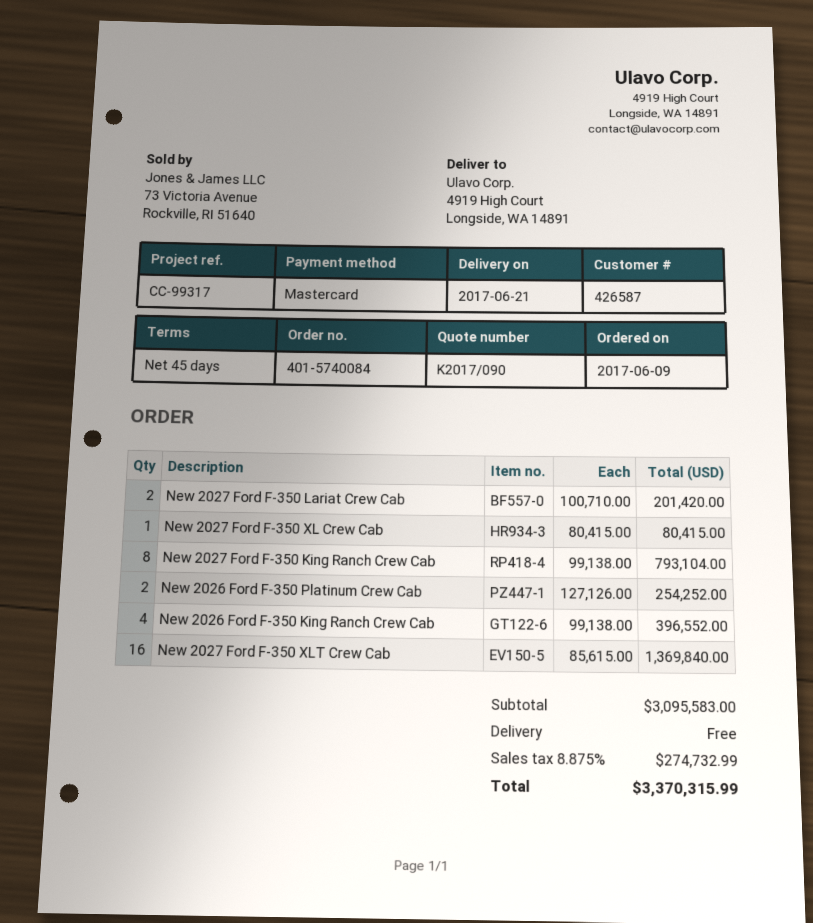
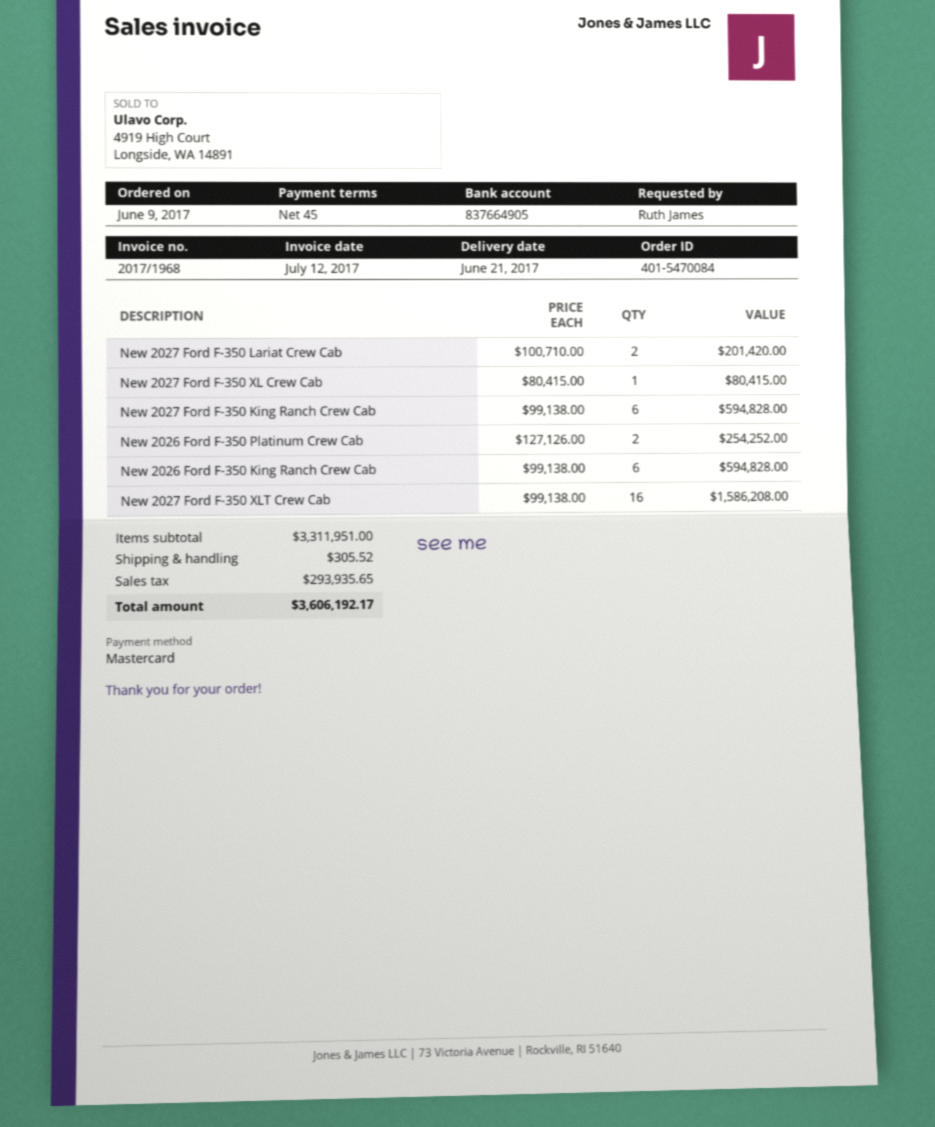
order number: 401-5740084 -> 401-5470084
New 2027 Ford F-350 King Ranch Crew Cab: 8 x 99138.00 = 793104.00 -> 6 x 99138.00 = 594828.00
New 2026 Ford F-350 King Ranch Crew Cab: 4 x 99138.00 = 396552.00 -> 6 x 99138.00 = 594828.00
New 2027 Ford F-350 XLT Crew Cab: 16 x 85615.00 = 1369840.00 -> 16 x 99138.00 = 1586208.00
subtotal: 3095583.00 -> 3311951.00
shipping: 0.00 -> 305.52
tax: 274732.99 -> 293935.65
total: 3370315.99 -> 3606192.17

